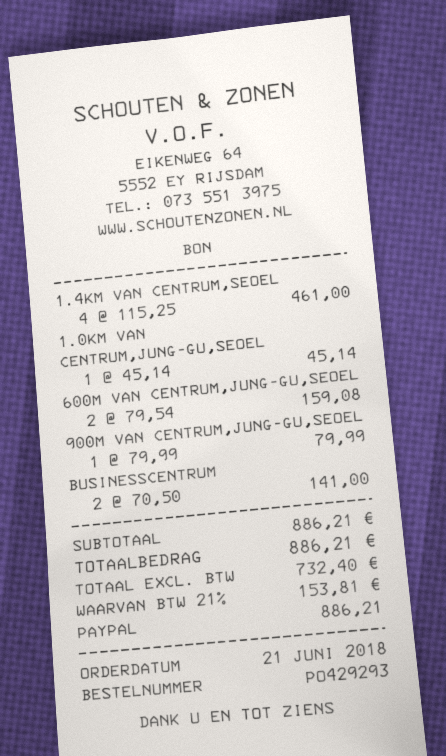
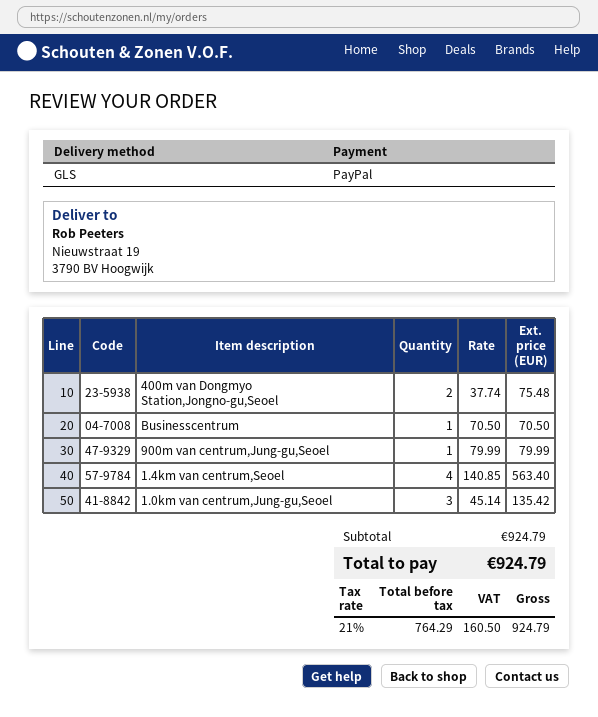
1.4KM VAN CENTRUM,SEOEL: 4 x 115.25 = 461.00 -> 4 x 140.85 = 563.40
1.0KM VAN CENTRUM,JUNG-GU,SEOEL: 1 x 45.14 = 45.14 -> 3 x 45.14 = 135.42
600M VAN CENTRUM,JUNG-GU,SEOEL: 2 x 79.54 = 159.08 -> none
BUSINESSCENTRUM: 2 x 70.50 = 141.00 -> 1 x 70.50 = 70.50
400m van Dongmyo Station,Jongno-gu,Seoel: none -> 2 x 37.74 = 75.48
subtotal: 886.21 -> 924.79
net: 732.40 -> 764.29
tax: 21% = 153.81 -> 21% = 160.50
total: 886.21 -> 924.79

